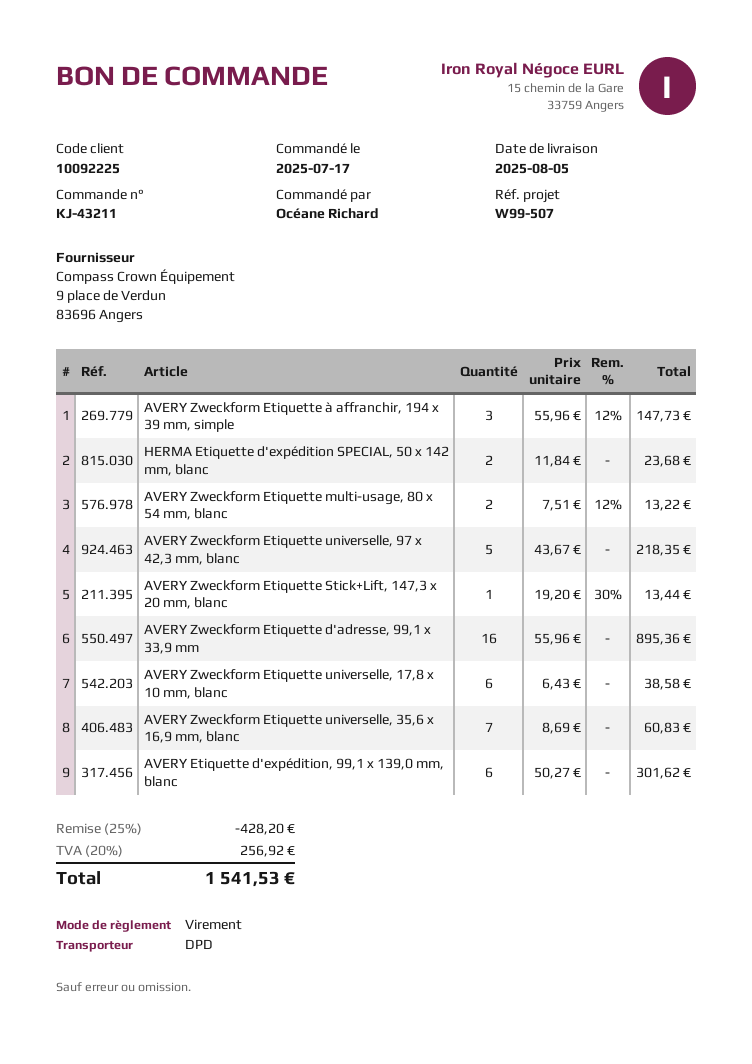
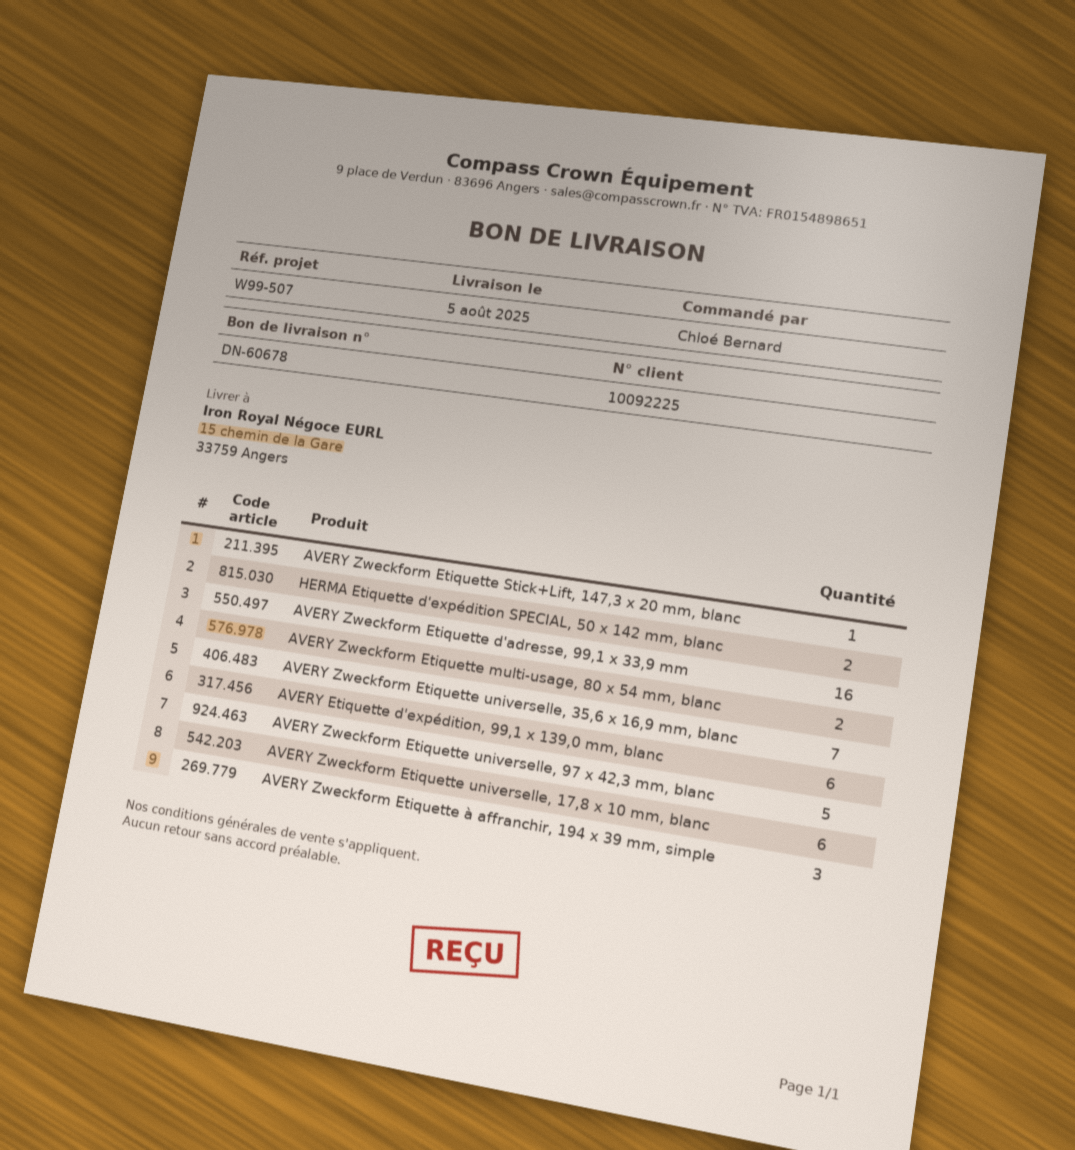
ordered by: Océane Richard -> Chloé Bernard

